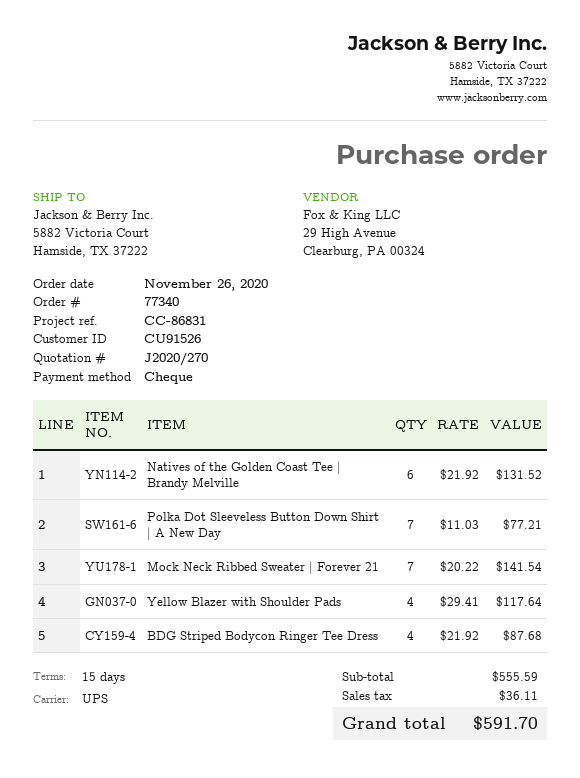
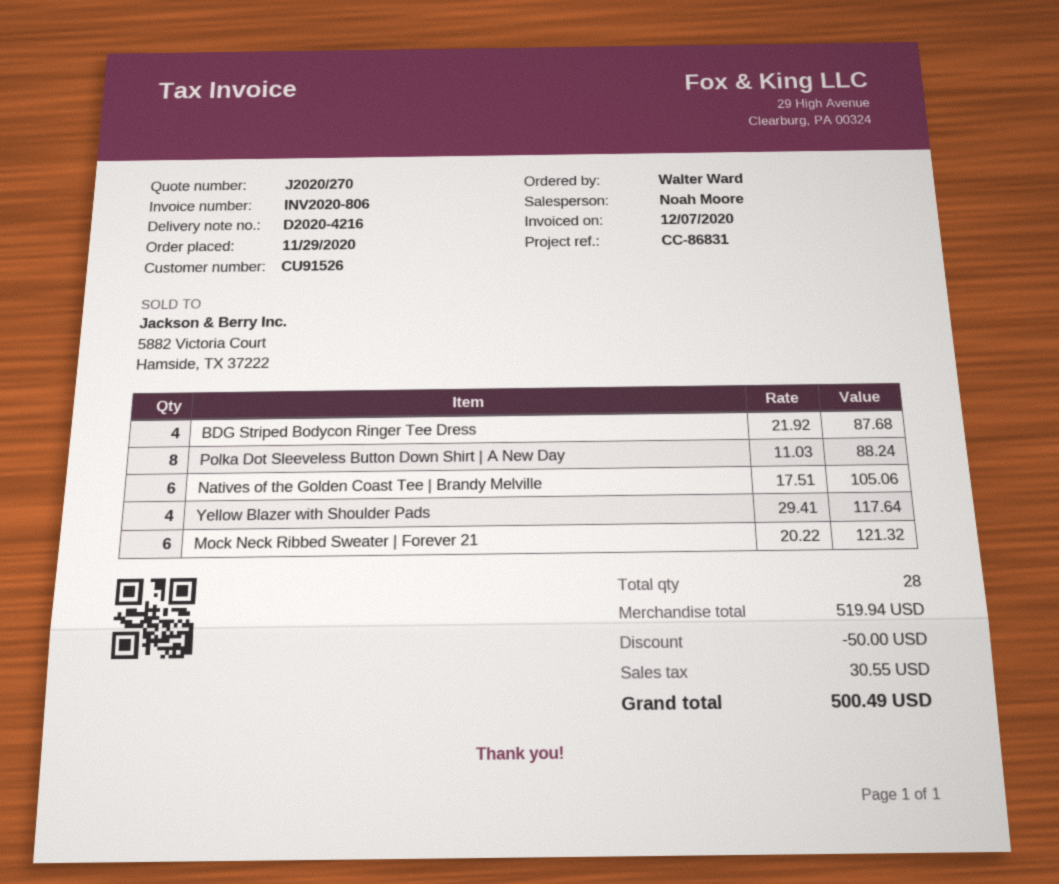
order date: 2020-11-26 -> 2020-11-29
Natives of the Golden Coast Tee | Brandy Melville: 6 x 21.92 = 131.52 -> 6 x 17.51 = 105.06
Polka Dot Sleeveless Button Down Shirt | A New Day: 7 x 11.03 = 77.21 -> 8 x 11.03 = 88.24
Mock Neck Ribbed Sweater | Forever 21: 7 x 20.22 = 141.54 -> 6 x 20.22 = 121.32
subtotal: 555.59 -> 519.94
discount: none -> 50.00
tax: 36.11 -> 30.55
total: 591.70 -> 500.49

